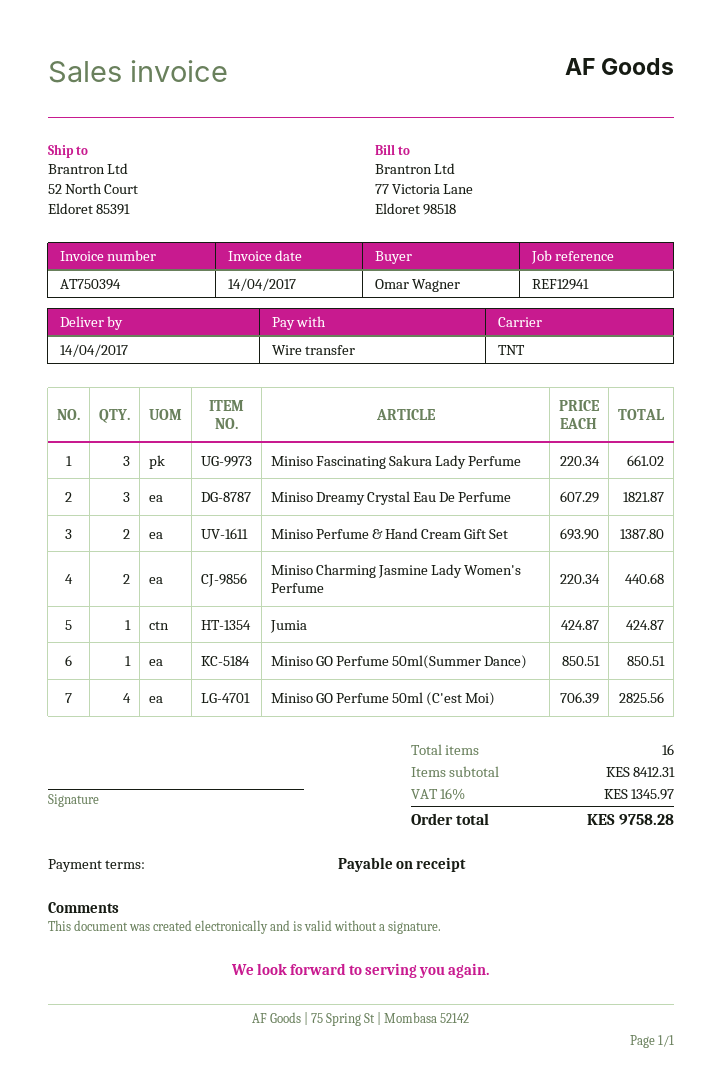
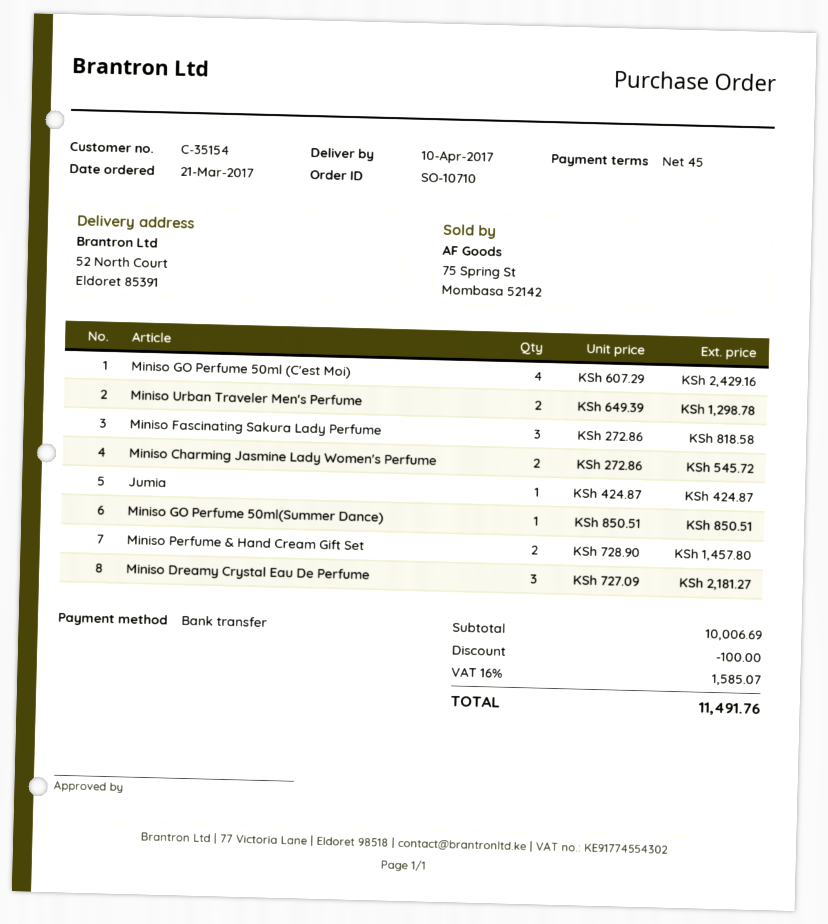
delivery date: 2017-04-14 -> 2017-04-10
payment terms: on receipt -> 45 days
Miniso Fascinating Sakura Lady Perfume: 3 x 220.34 = 661.02 -> 3 x 272.86 = 818.58
Miniso Dreamy Crystal Eau De Perfume: 3 x 607.29 = 1821.87 -> 3 x 727.09 = 2181.27
Miniso Perfume & Hand Cream Gift Set: 2 x 693.90 = 1387.80 -> 2 x 728.90 = 1457.80
Miniso Charming Jasmine Lady Women's Perfume: 2 x 220.34 = 440.68 -> 2 x 272.86 = 545.72
Miniso GO Perfume 50ml (C'est Moi): 4 x 706.39 = 2825.56 -> 4 x 607.29 = 2429.16
Miniso Urban Traveler Men's Perfume: none -> 2 x 649.39 = 1298.78
subtotal: 8412.31 -> 10006.69
discount: none -> 100.00
tax: 16% = 1345.97 -> 16% = 1585.07
total: 9758.28 -> 11491.76

